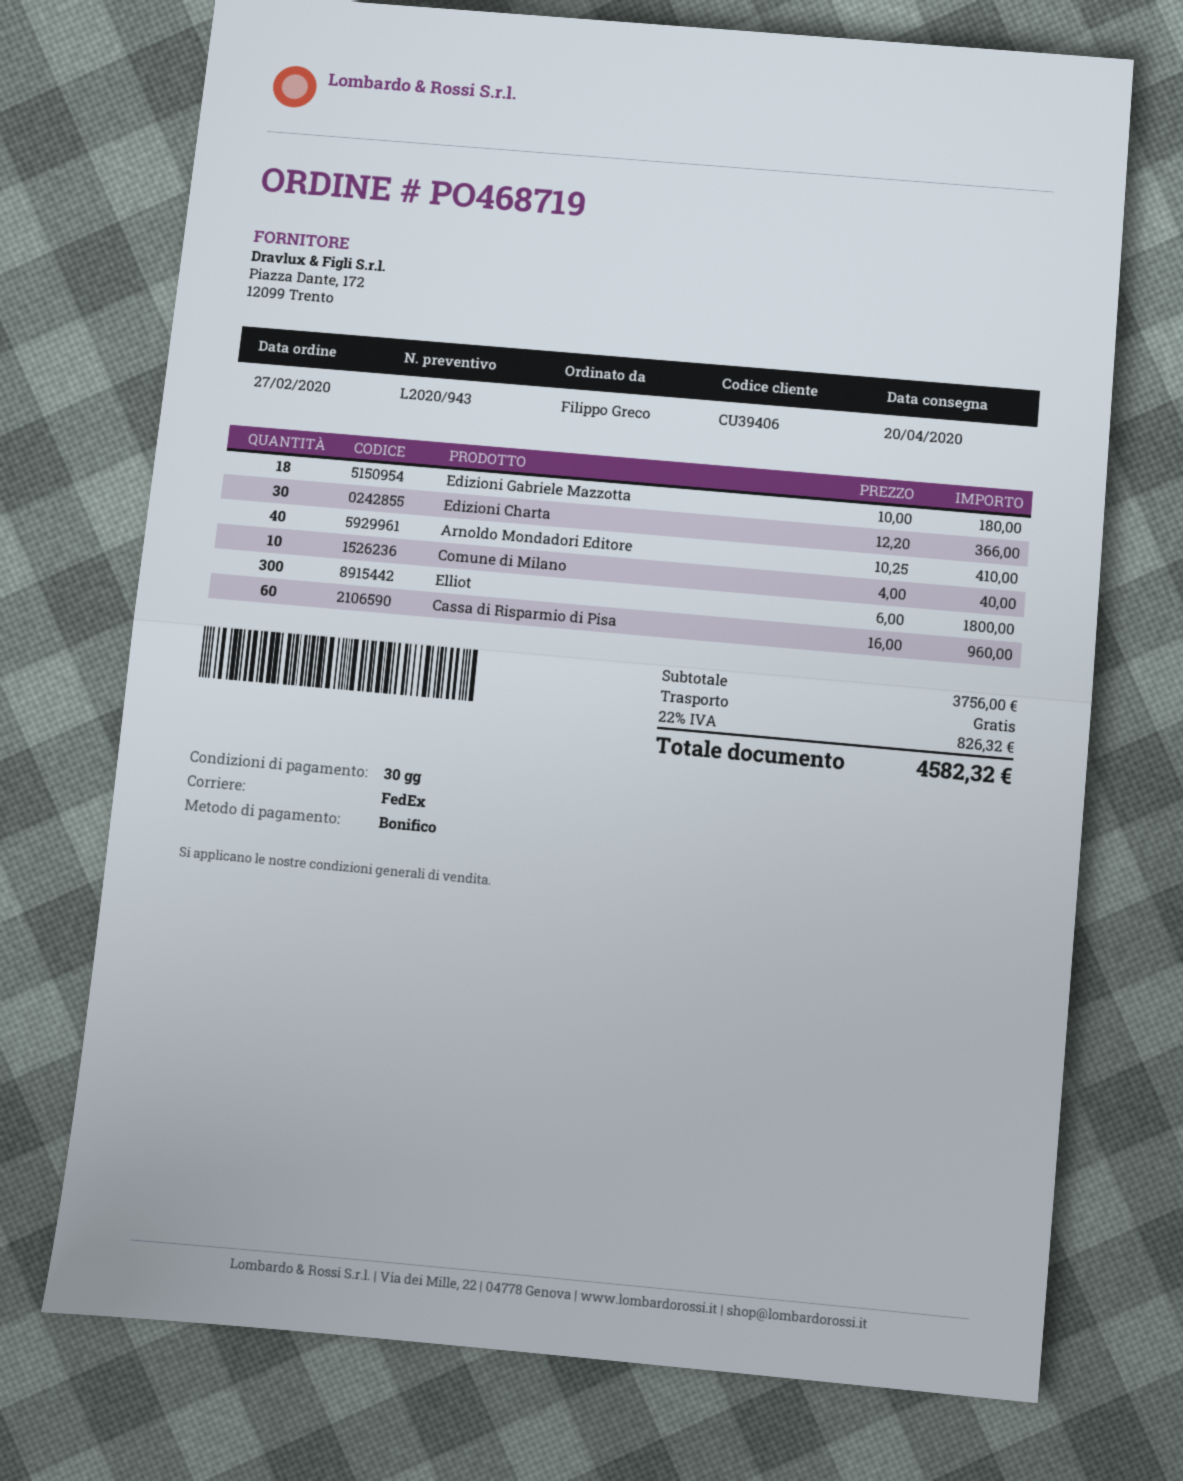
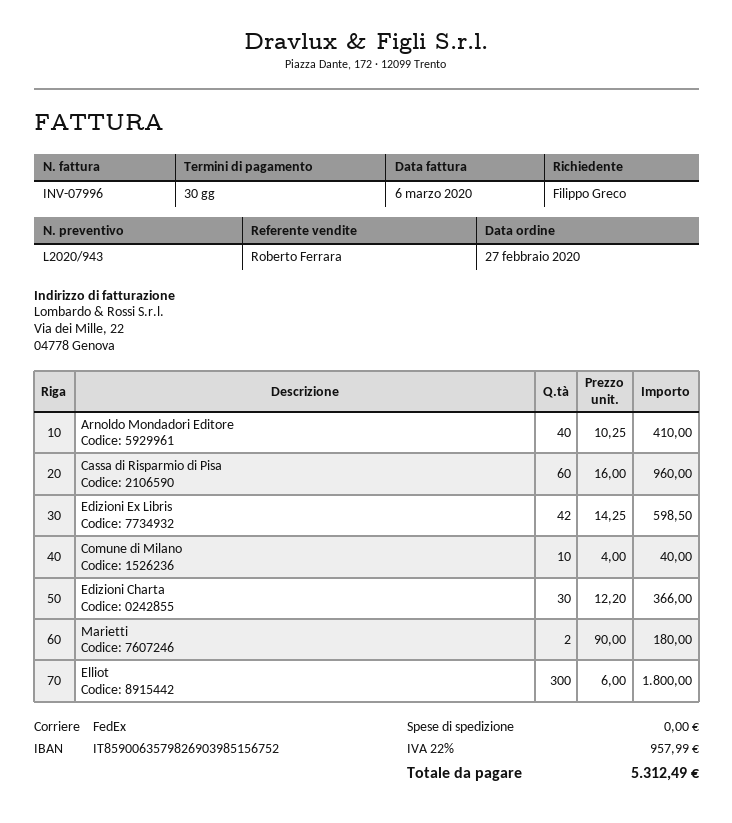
Edizioni Gabriele Mazzotta: 18 x 10.00 = 180.00 -> none
Edizioni Ex Libris: none -> 42 x 14.25 = 598.50
Marietti: none -> 2 x 90.00 = 180.00
tax: 22% = 826.32 -> 22% = 957.99
total: 4582.32 -> 5312.49

